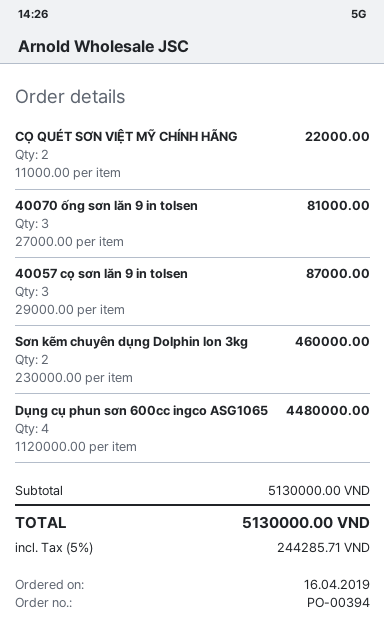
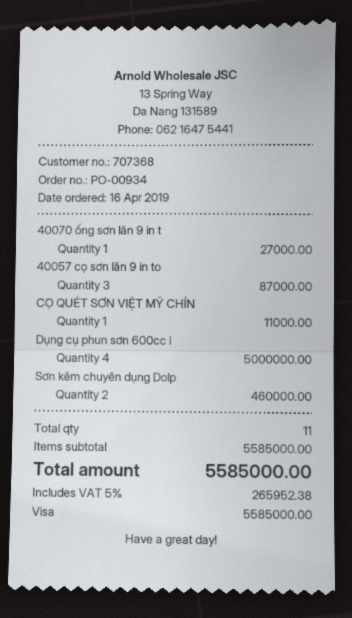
order number: PO-00394 -> PO-00934
CỌ QUÉT SƠN VIỆT MỸ CHÍNH HÃNG: 2 for 22000.00 -> 1 for 11000.00
40070 ống sơn lăn 9 in tolsen: 3 for 81000.00 -> 1 for 27000.00
Dụng cụ phun sơn 600cc ingco ASG1065: 4 for 4480000.00 -> 4 for 5000000.00
subtotal: 5130000.00 -> 5585000.00
tax: 5% = 244285.71 -> 5% = 265952.38
total: 5130000.00 -> 5585000.00

